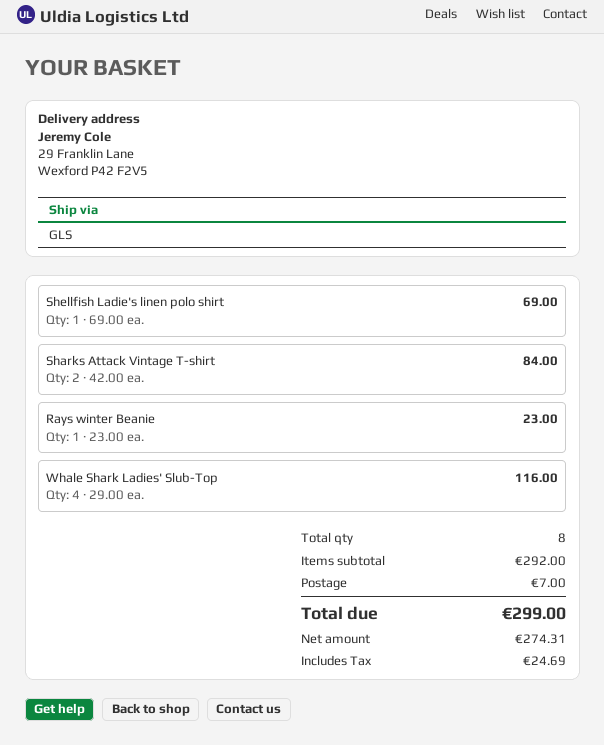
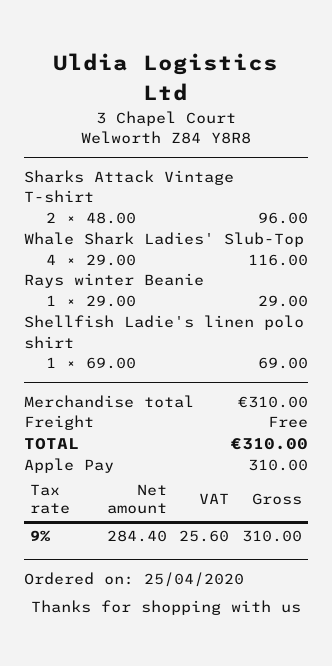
Sharks Attack Vintage T-shirt: 2 x 42.00 = 84.00 -> 2 x 48.00 = 96.00
Rays winter Beanie: 1 x 23.00 = 23.00 -> 1 x 29.00 = 29.00
subtotal: 292.00 -> 310.00
shipping: 7.00 -> 0.00
net: 274.31 -> 284.40
tax: 24.69 -> 25.60
total: 299.00 -> 310.00

